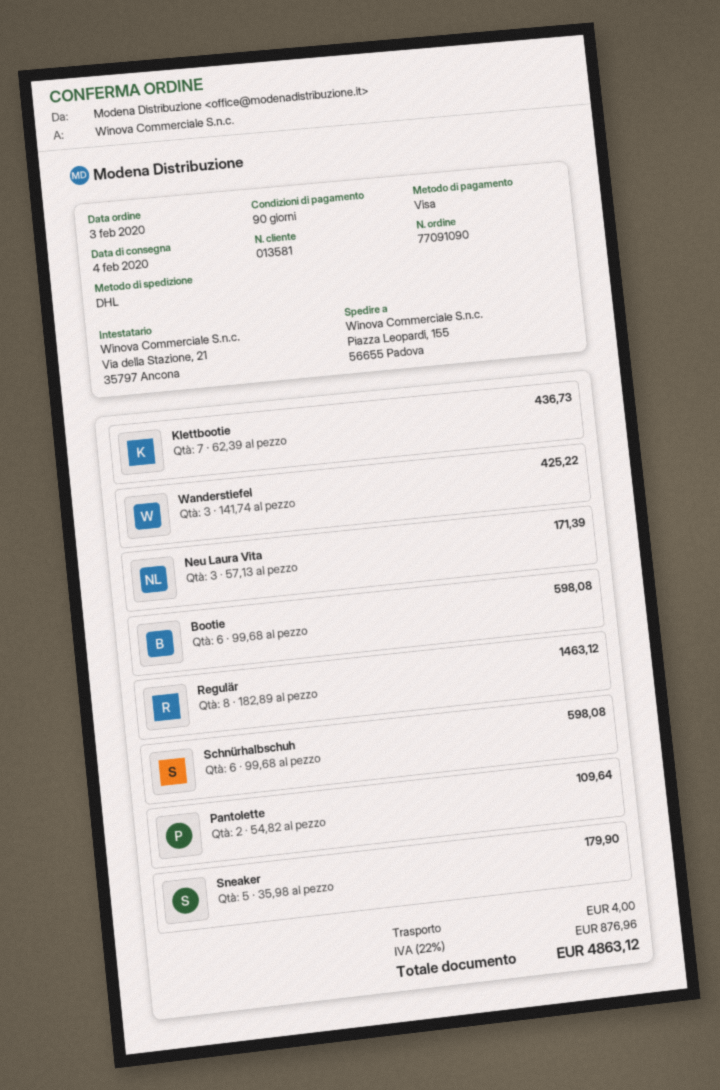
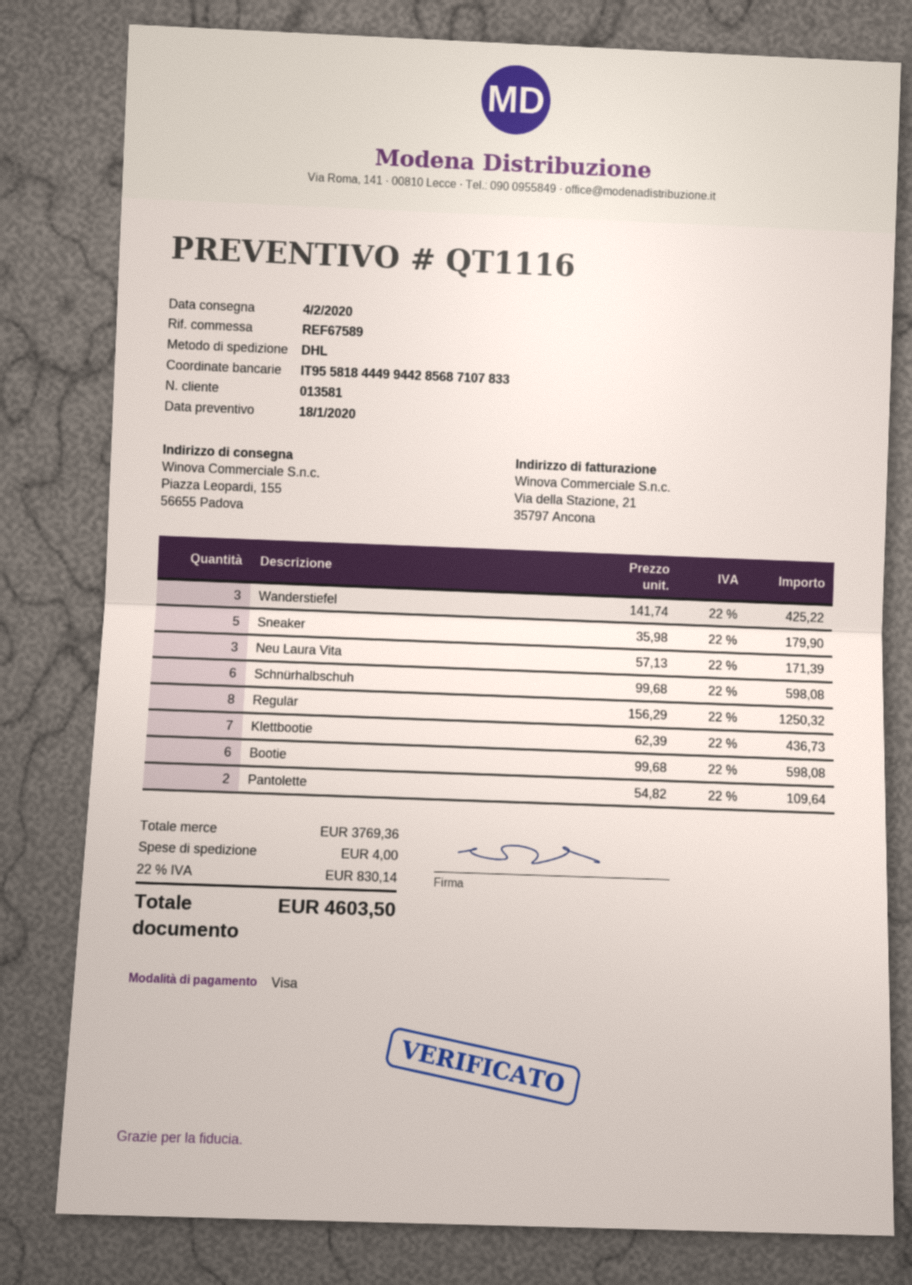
Regulär: 8 x 182.89 = 1463.12 -> 8 x 156.29 = 1250.32
tax: 22% = 876.96 -> 22% = 830.14
total: 4863.12 -> 4603.50

